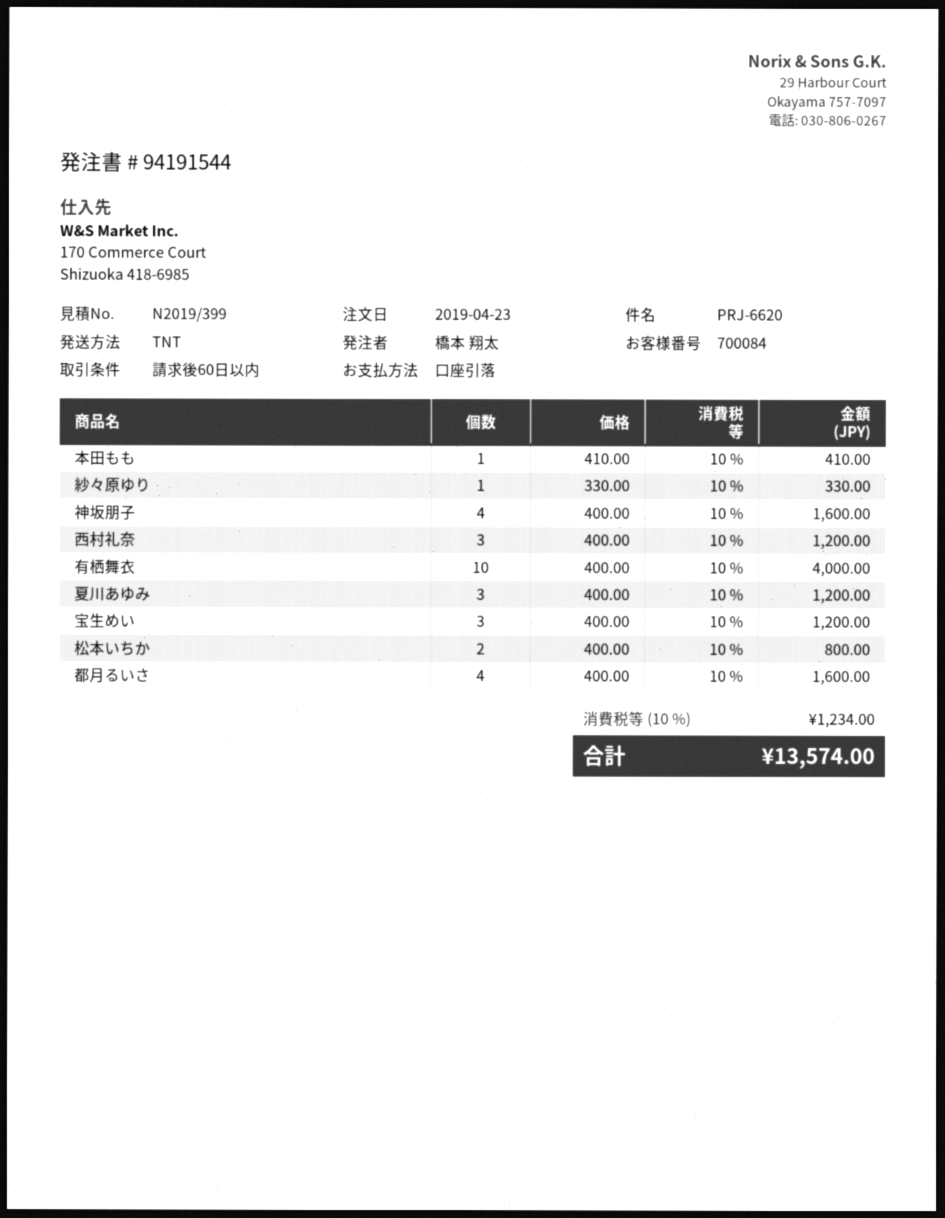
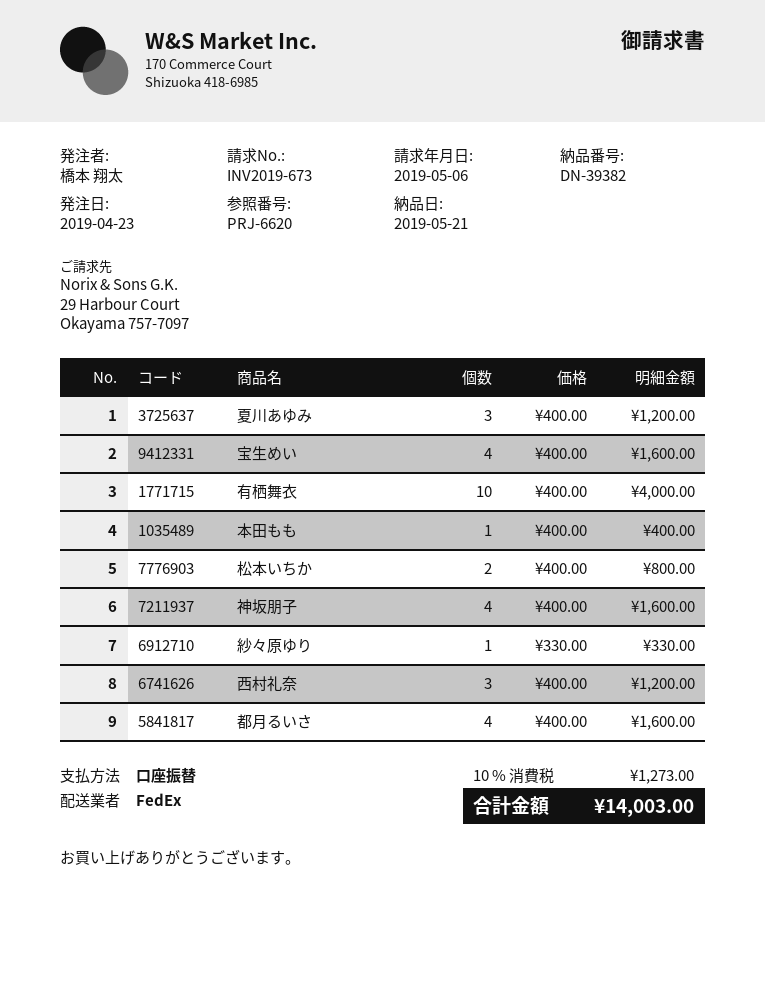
shipping method: TNT -> FedEx
本田もも: 1 x 410.00 = 410.00 -> 1 x 400.00 = 400.00
宝生めい: 3 x 400.00 = 1200.00 -> 4 x 400.00 = 1600.00
tax: 10% = 1234.00 -> 10% = 1273.00
total: 13574.00 -> 14003.00

